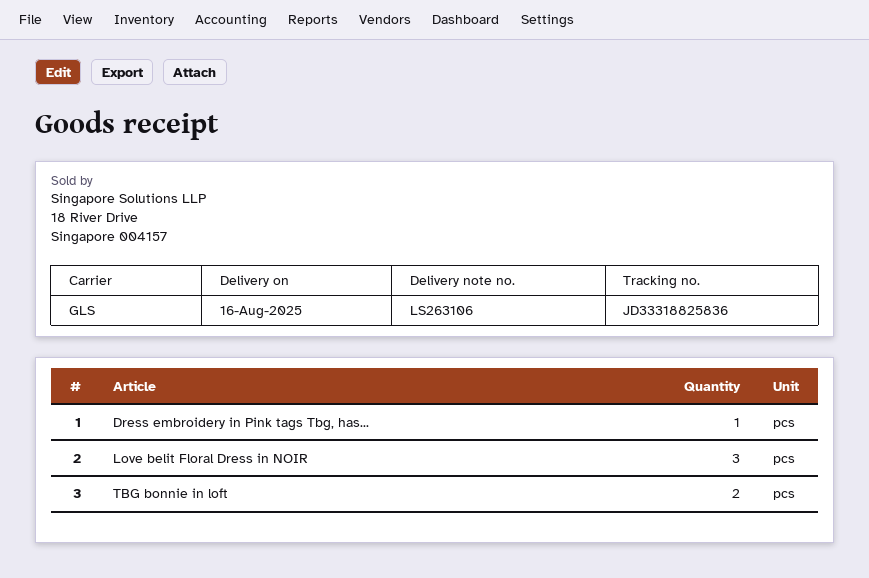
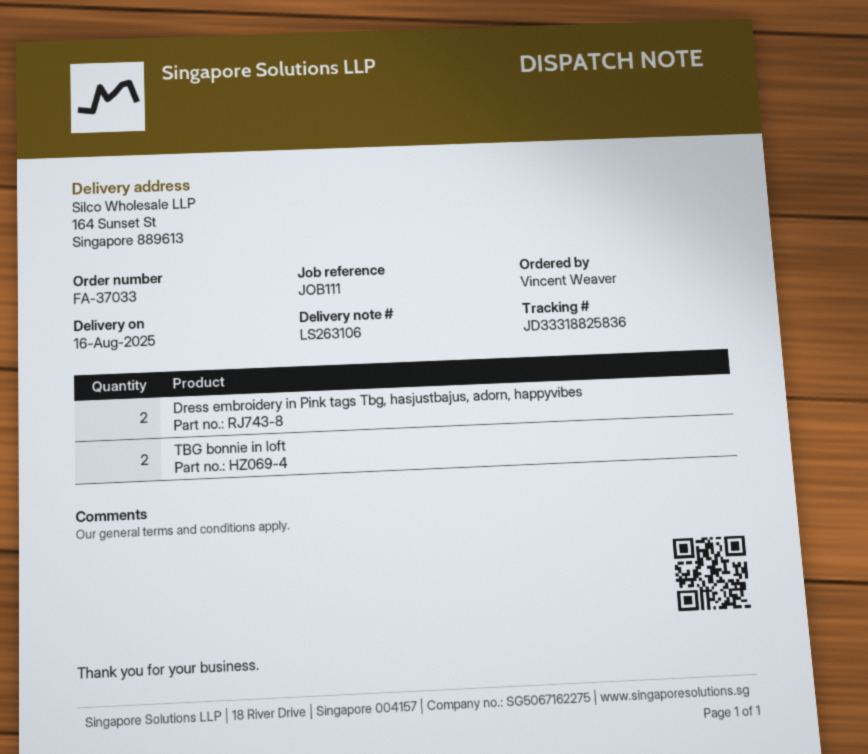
Dress embroidery in Pink tags Tbg, has...: 1 -> 2
Love belit Floral Dress in NOIR: 3 -> none

